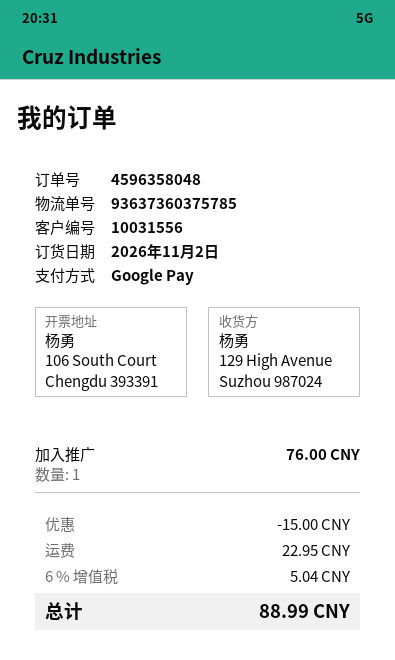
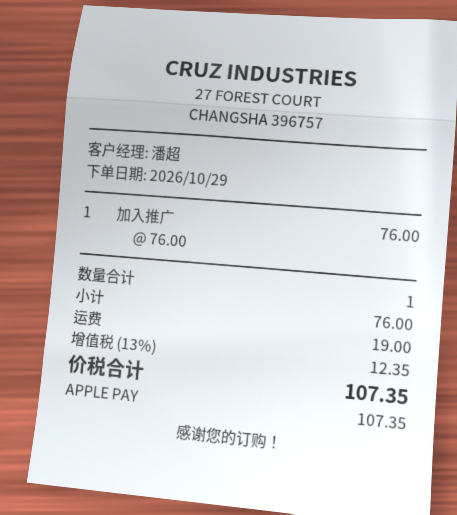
order date: 2026-11-02 -> 2026-10-29
payment method: Google Pay -> Apple Pay
discount: 15.00 -> none
shipping: 22.95 -> 19.00
tax: 6% = 5.04 -> 13% = 12.35
total: 88.99 -> 107.35

